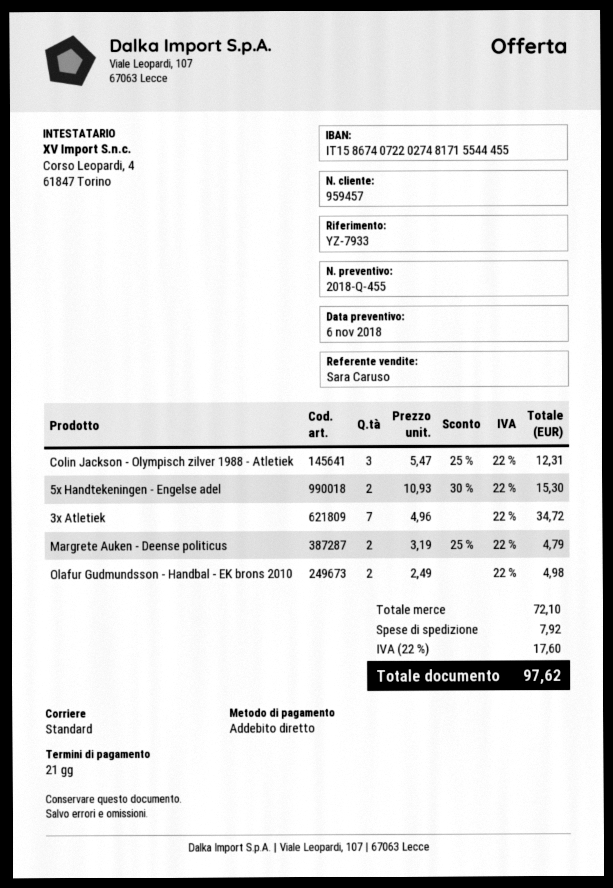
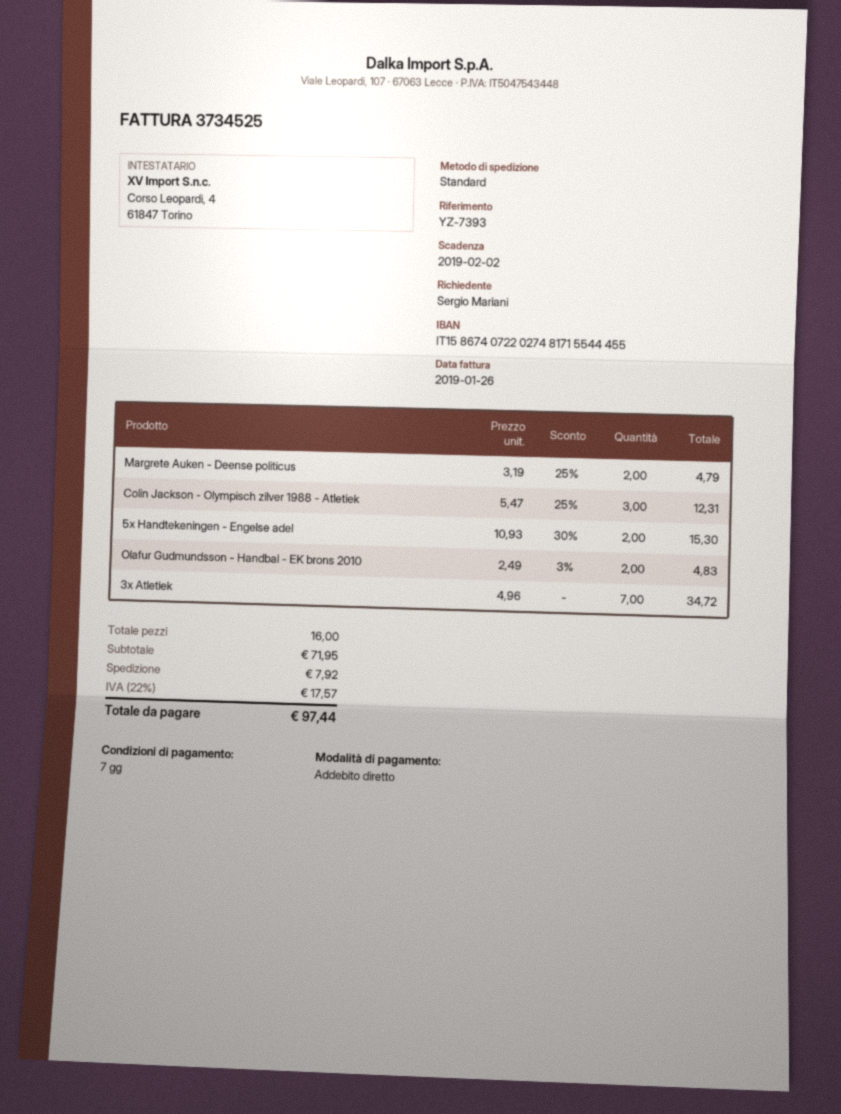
payment terms: 21 days -> 7 days
reference: YZ-7933 -> YZ-7393
Olafur Gudmundsson - Handbal - EK brons 2010: 2 x 2.49 = 4.98 -> 2 x 2.49 - 3% = 4.83
subtotal: 72.10 -> 71.95
tax: 22% = 17.60 -> 22% = 17.57
total: 97.62 -> 97.44

